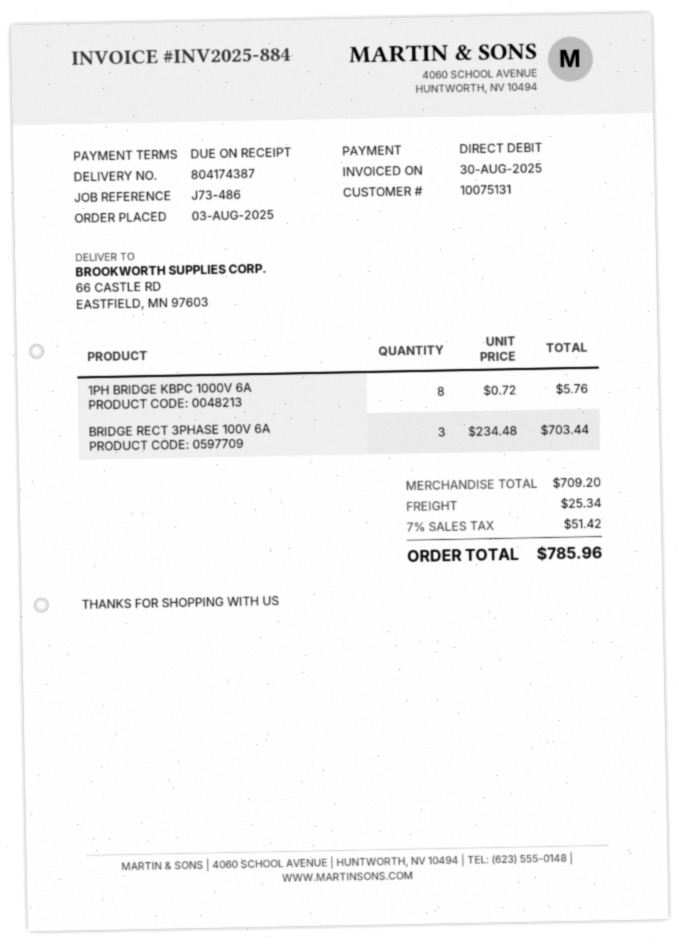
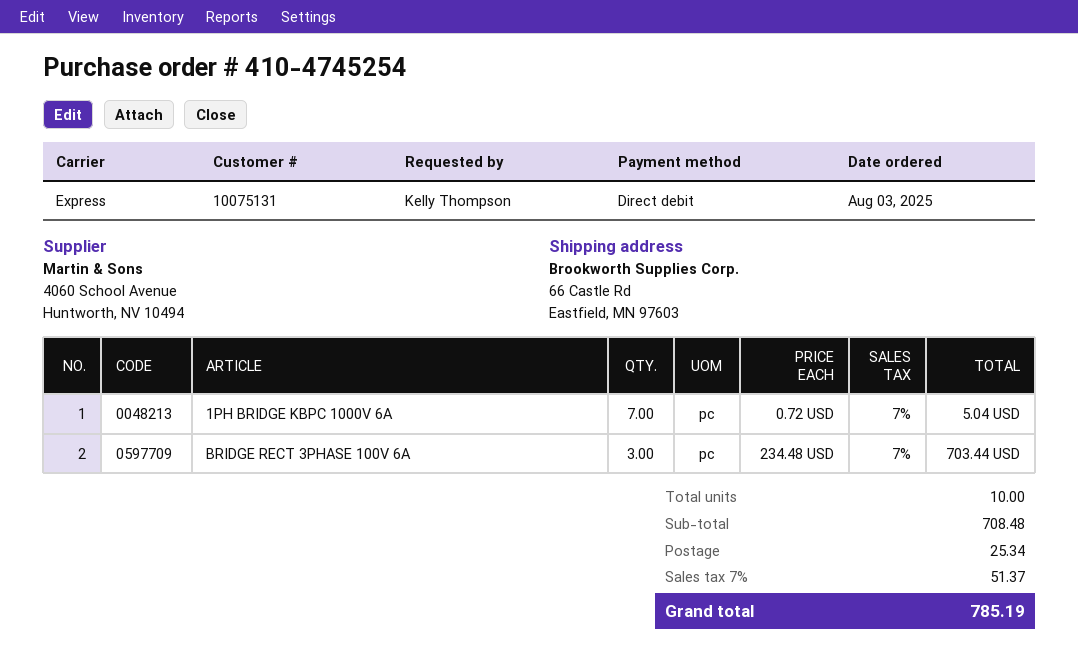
1PH BRIDGE KBPC 1000V 6A: 8 x 0.72 = 5.76 -> 7 x 0.72 = 5.04
subtotal: 709.20 -> 708.48
tax: 7% = 51.42 -> 7% = 51.37
total: 785.96 -> 785.19

